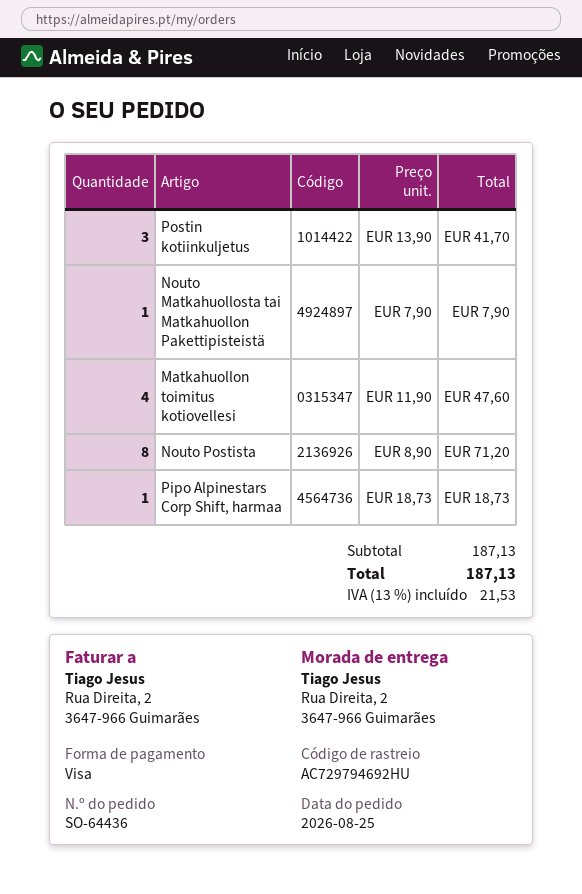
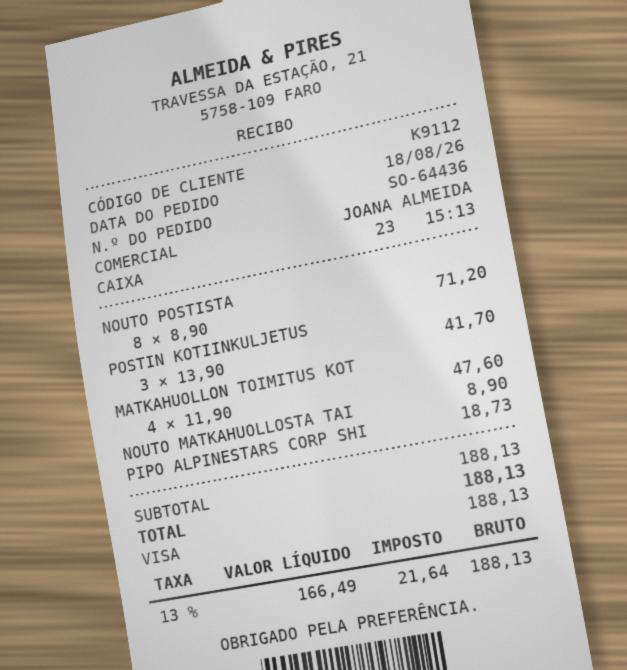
order date: 2026-08-25 -> 2026-08-18
Nouto Matkahuollosta tai Matkahuollon Pakettipisteistä: 1 x 7.90 = 7.90 -> 1 x 8.90 = 8.90
subtotal: 187.13 -> 188.13
tax: 13% = 21.53 -> 13% = 21.64
total: 187.13 -> 188.13

